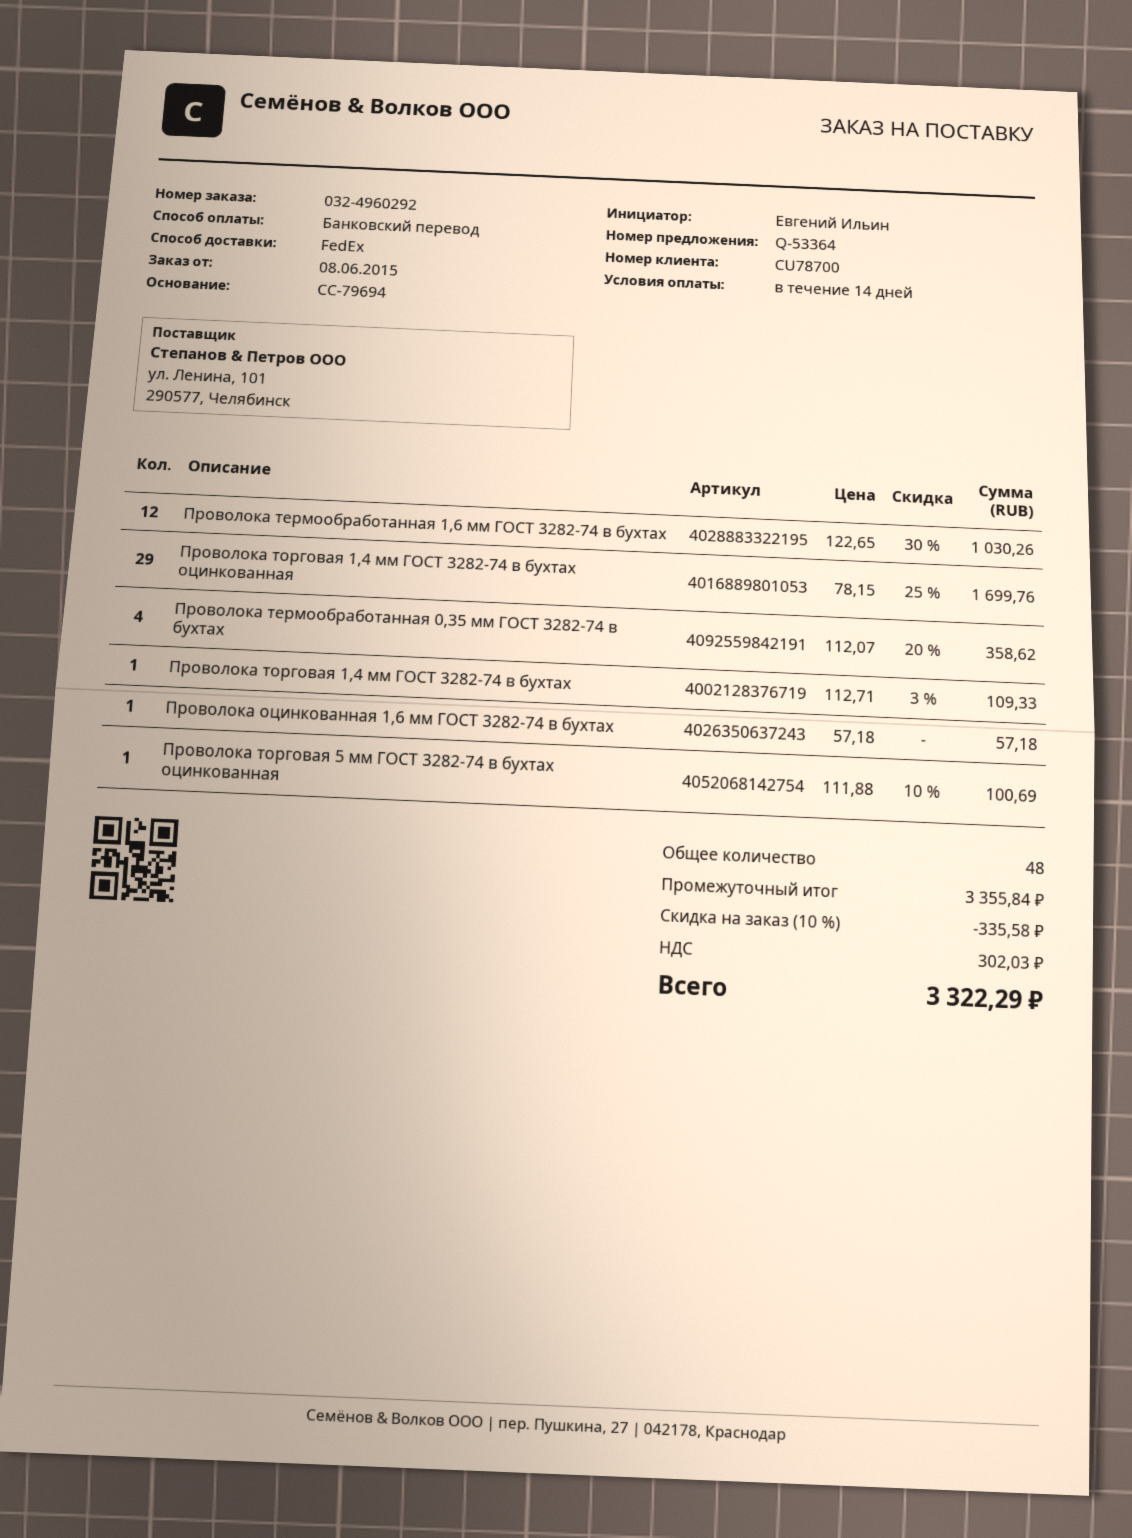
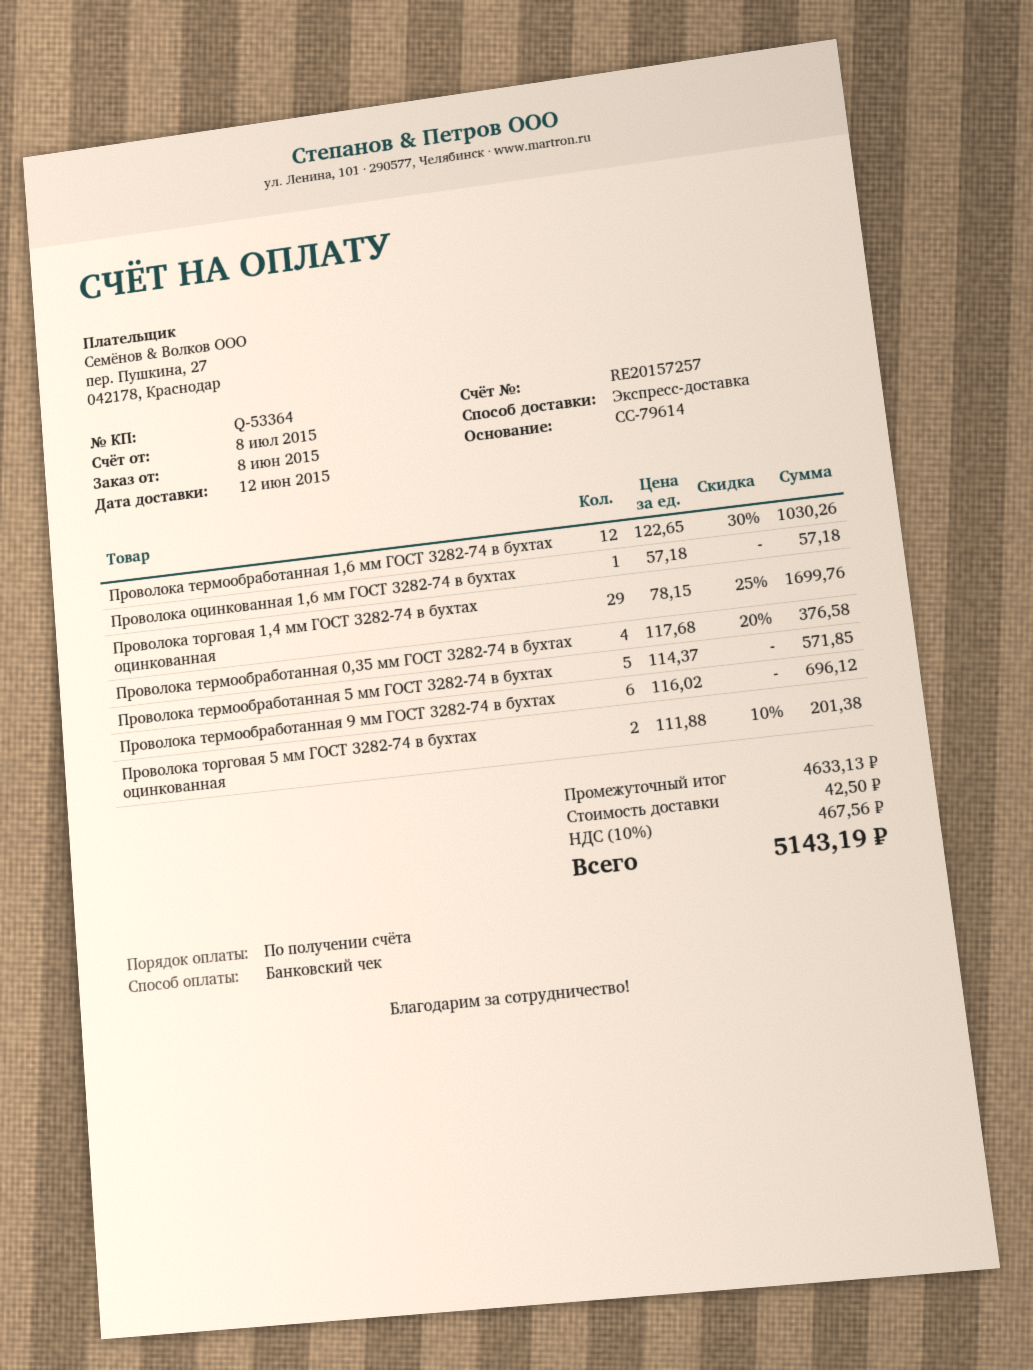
payment terms: 14 days -> on receipt
reference: CC-79694 -> CC-79614
payment method: bank transfer -> cheque
shipping method: FedEx -> express
Проволока термообработанная 0,35 мм ГОСТ 3282-74 в бухтах: 4 x 112.07 - 20% = 358.62 -> 4 x 117.68 - 20% = 376.58
Проволока торговая 1,4 мм ГОСТ 3282-74 в бухтах: 1 x 112.71 - 3% = 109.33 -> none
Проволока торговая 5 мм ГОСТ 3282-74 в бухтах оцинкованная: 1 x 111.88 - 10% = 100.69 -> 2 x 111.88 - 10% = 201.38
Проволока термообработанная 5 мм ГОСТ 3282-74 в бухтах: none -> 5 x 114.37 = 571.85
Проволока термообработанная 9 мм ГОСТ 3282-74 в бухтах: none -> 6 x 116.02 = 696.12
subtotal: 3355.84 -> 4633.13
discount: 10% = 335.58 -> none
shipping: none -> 42.50
tax: 302.03 -> 467.56
total: 3322.29 -> 5143.19

